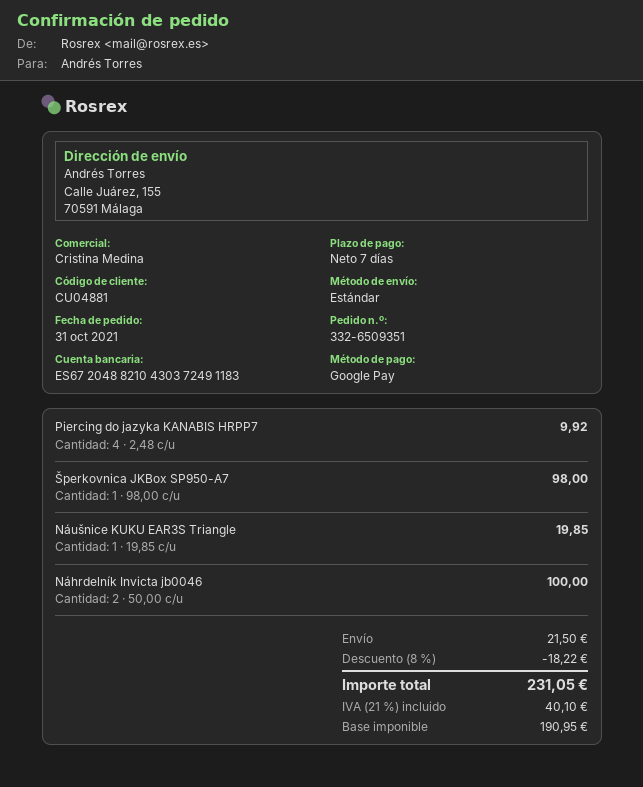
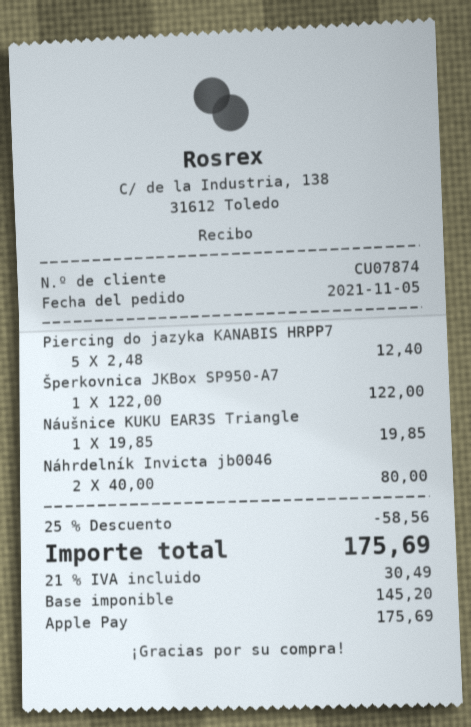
order date: 2021-10-31 -> 2021-11-05
customer number: CU04881 -> CU07874
payment method: Google Pay -> Apple Pay
Piercing do jazyka KANABIS HRPP7: 4 x 2.48 = 9.92 -> 5 x 2.48 = 12.40
Šperkovnica JKBox SP950-A7: 1 x 98.00 = 98.00 -> 1 x 122.00 = 122.00
Náhrdelník Invicta jb0046: 2 x 50.00 = 100.00 -> 2 x 40.00 = 80.00
discount: 8% = 18.22 -> 25% = 58.56
shipping: 21.50 -> none
net: 190.95 -> 145.20
tax: 21% = 40.10 -> 21% = 30.49
total: 231.05 -> 175.69

